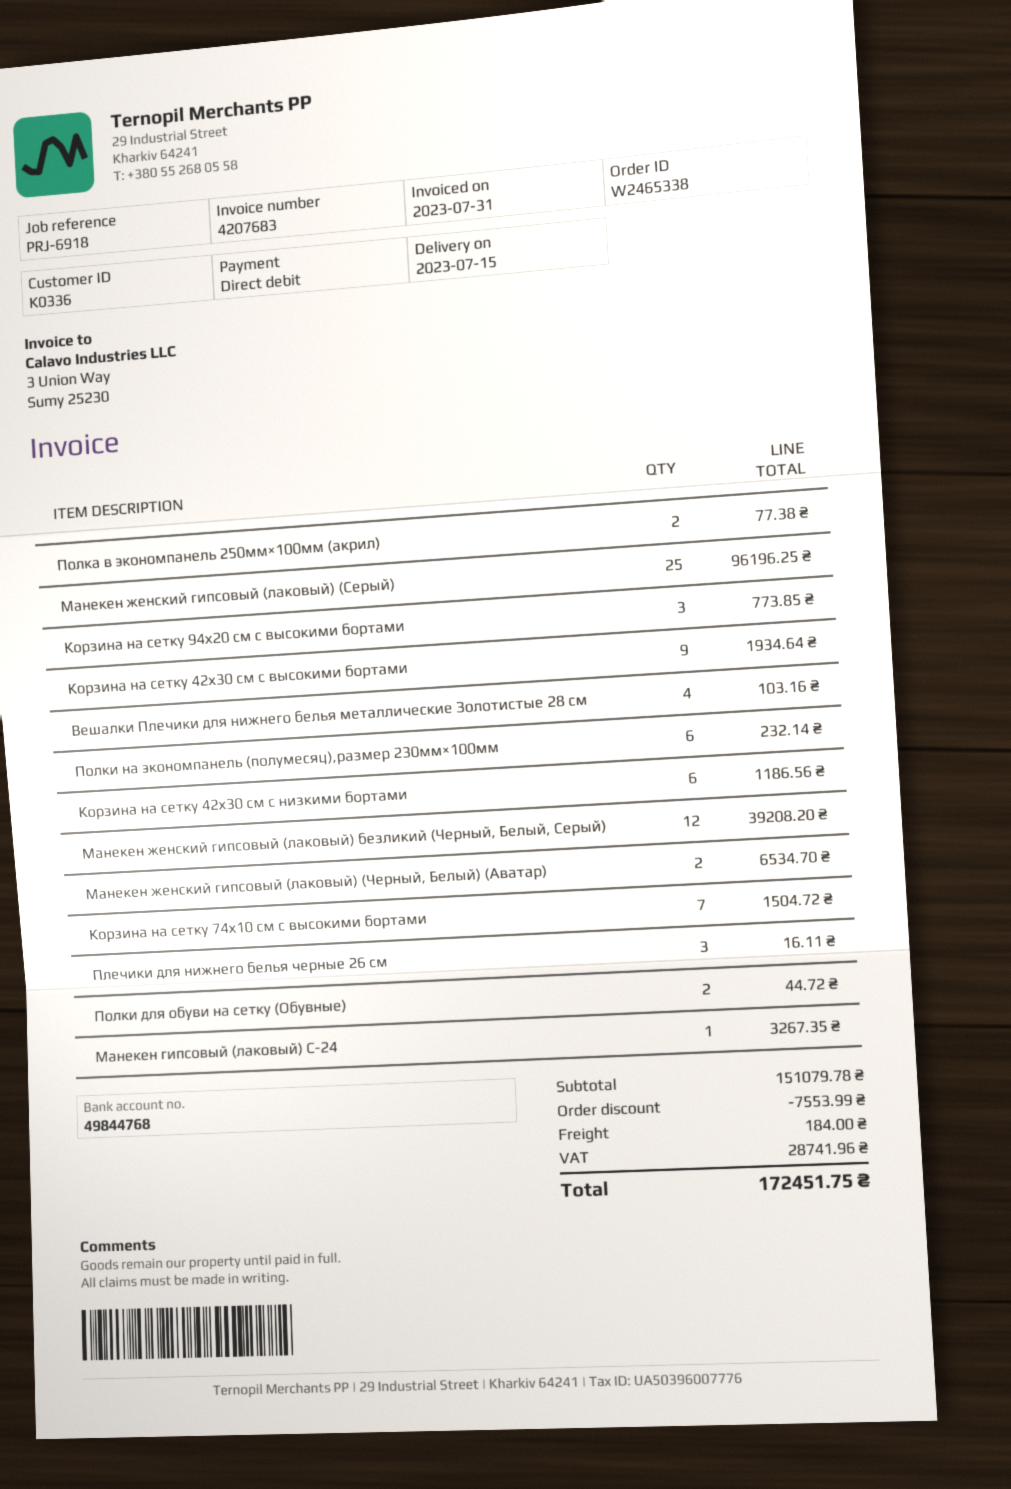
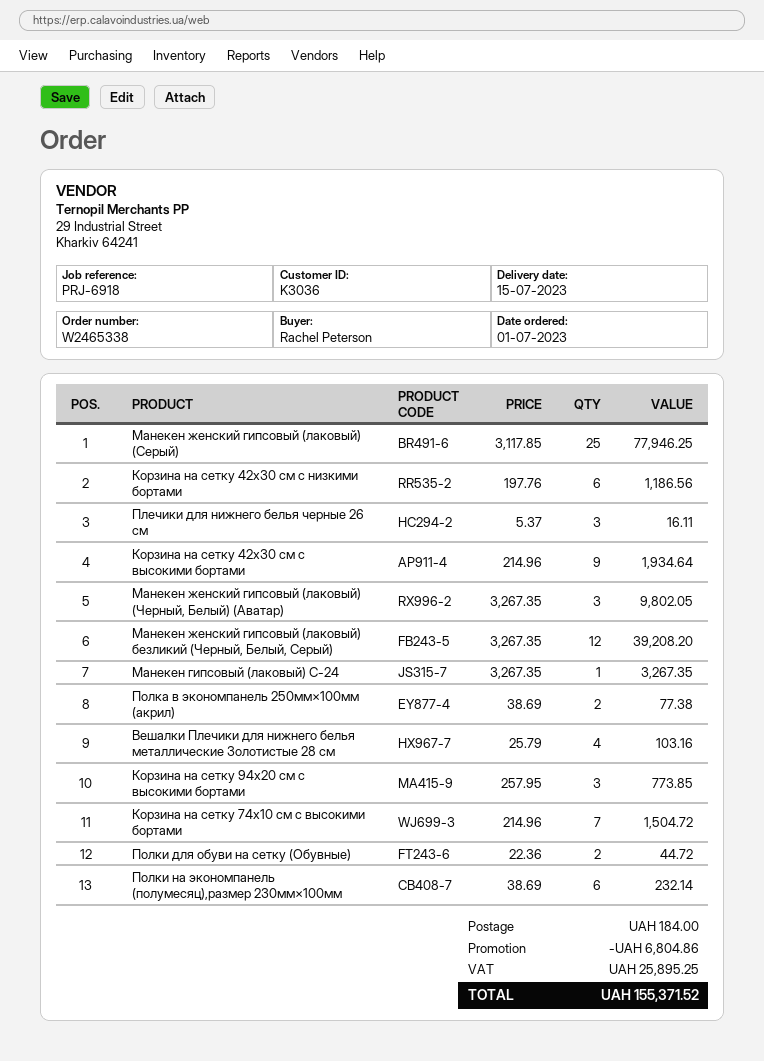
customer number: K0336 -> K3036
Манекен женский гипсовый (лаковый) (Серый): 25 for 96196.25 -> 25 for 77946.25
Манекен женский гипсовый (лаковый) (Черный, Белый) (Аватар): 2 for 6534.70 -> 3 for 9802.05
discount: 7553.99 -> 6804.86
tax: 28741.96 -> 25895.25
total: 172451.75 -> 155371.52

